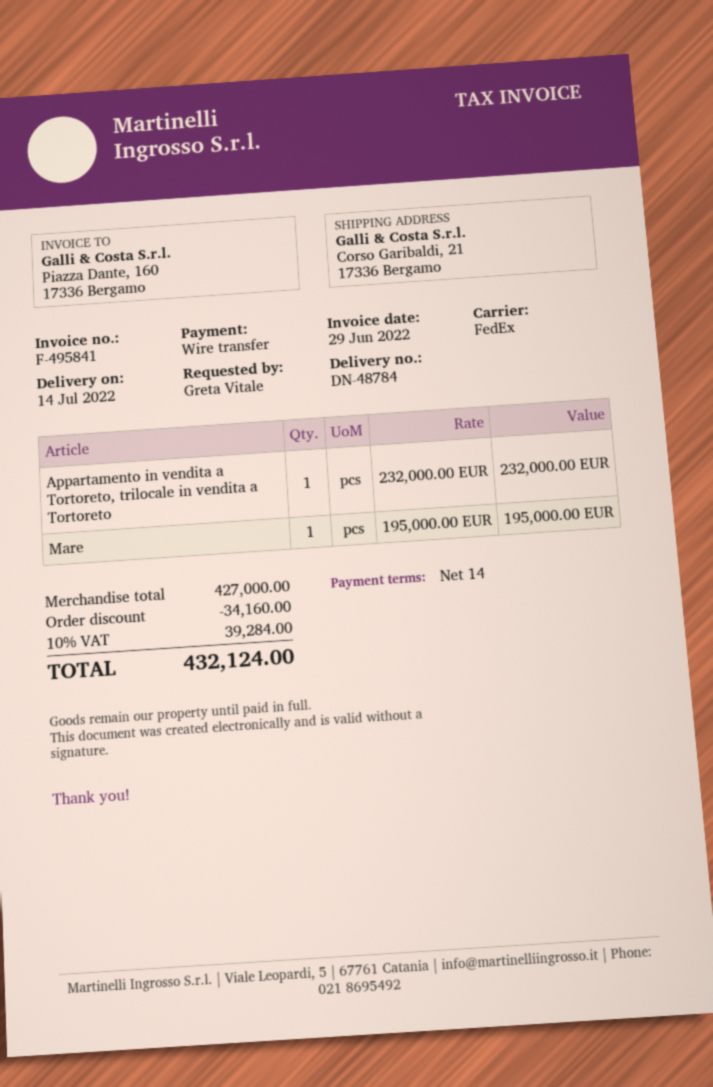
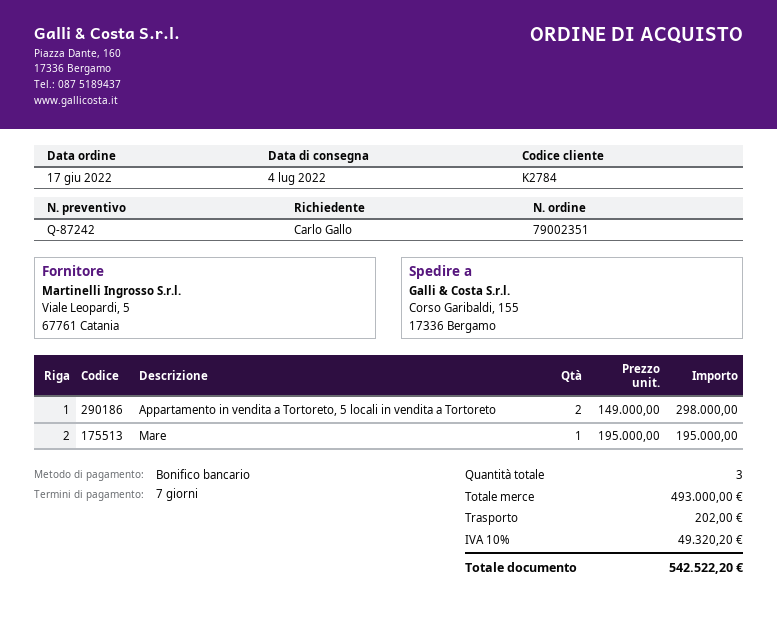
delivery date: 2022-07-14 -> 2022-07-04
payment terms: 14 days -> 7 days
ordered by: Greta Vitale -> Carlo Gallo
ship to: Corso Garibaldi, 21, 17336 Bergamo -> Corso Garibaldi, 155, 17336 Bergamo
Appartamento in vendita a Tortoreto, trilocale in vendita a Tortoreto: 1 x 232000.00 = 232000.00 -> none
Appartamento in vendita a Tortoreto, 5 locali in vendita a Tortoreto: none -> 2 x 149000.00 = 298000.00
subtotal: 427000.00 -> 493000.00
discount: 34160.00 -> none
shipping: none -> 202.00
tax: 10% = 39284.00 -> 10% = 49320.20
total: 432124.00 -> 542522.20

